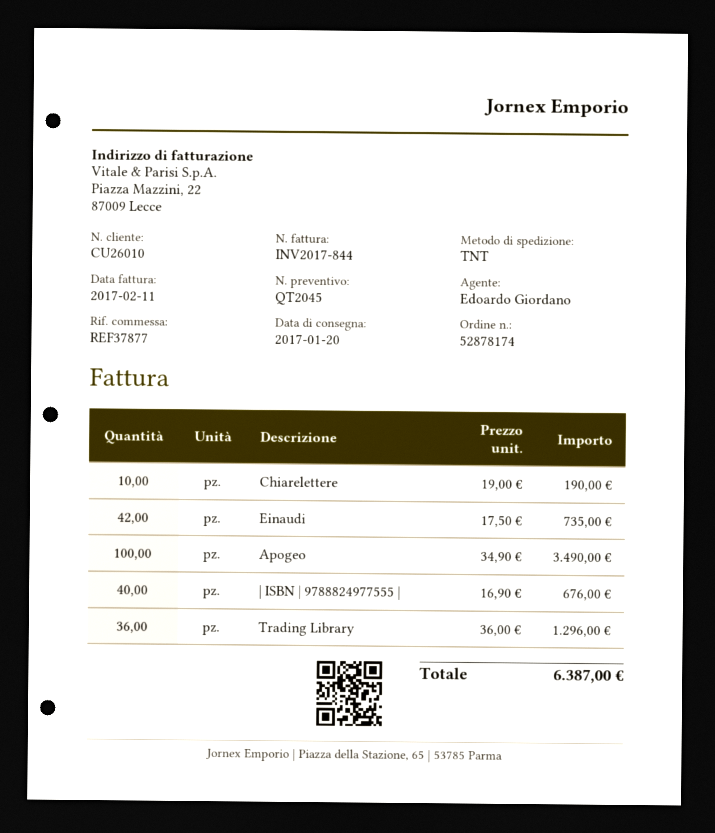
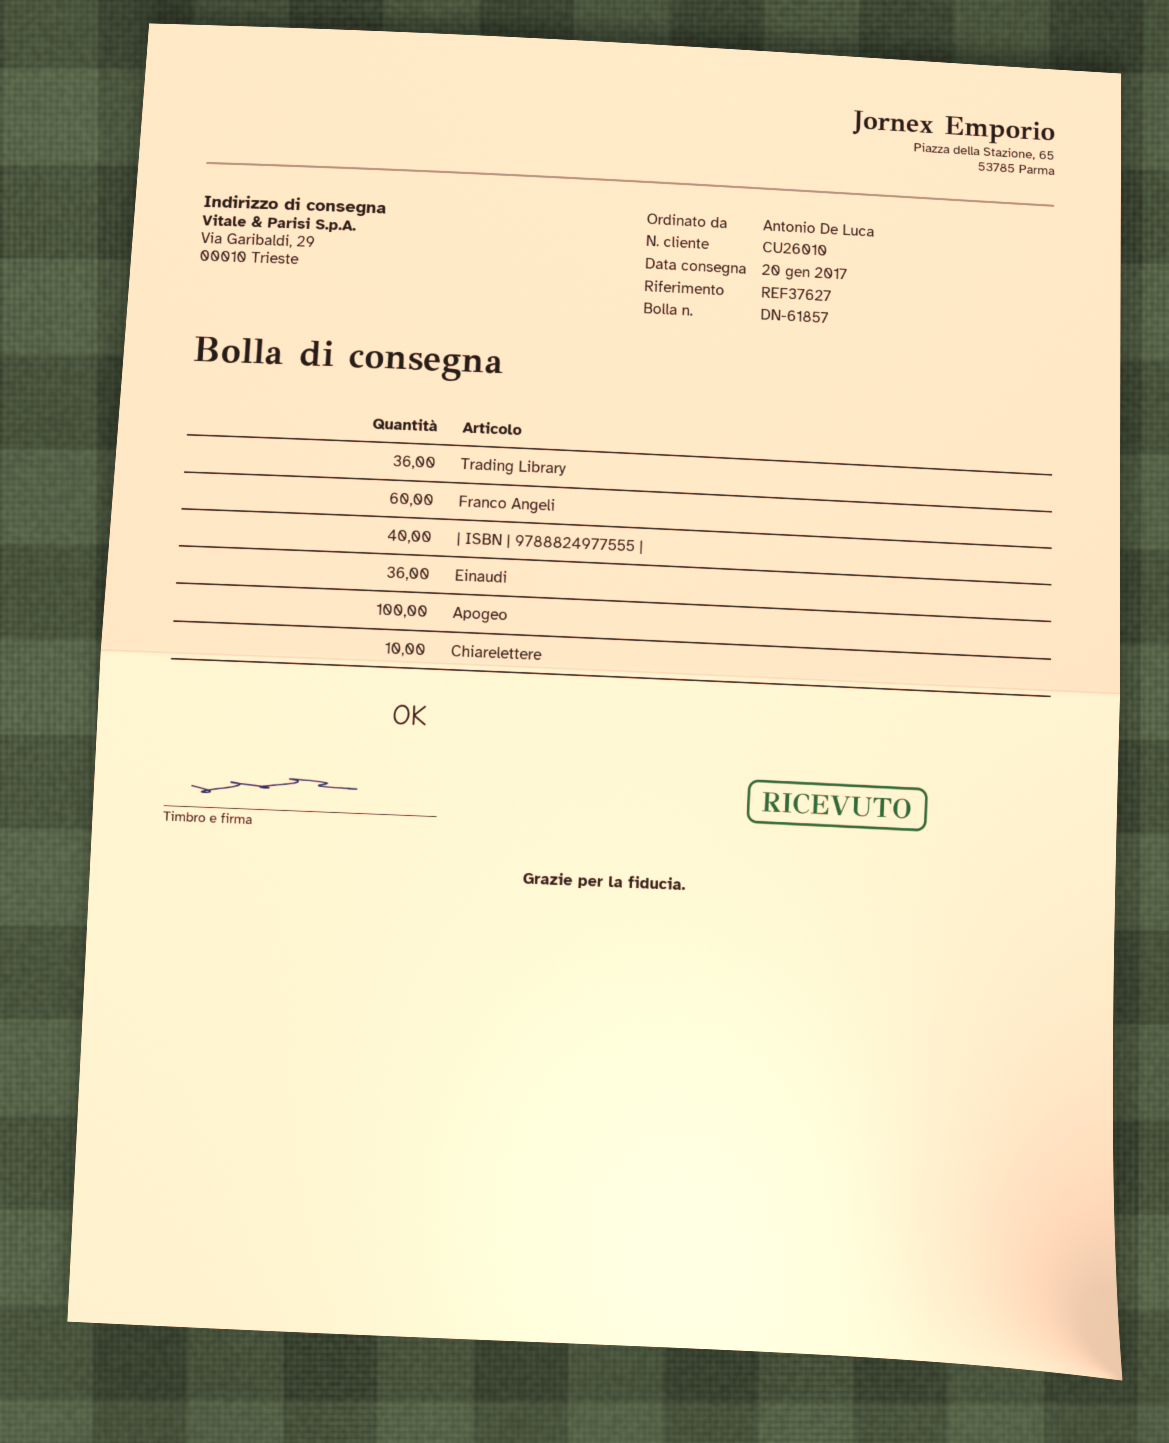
reference: REF37877 -> REF37627
Einaudi: 42 -> 36
Franco Angeli: none -> 60

